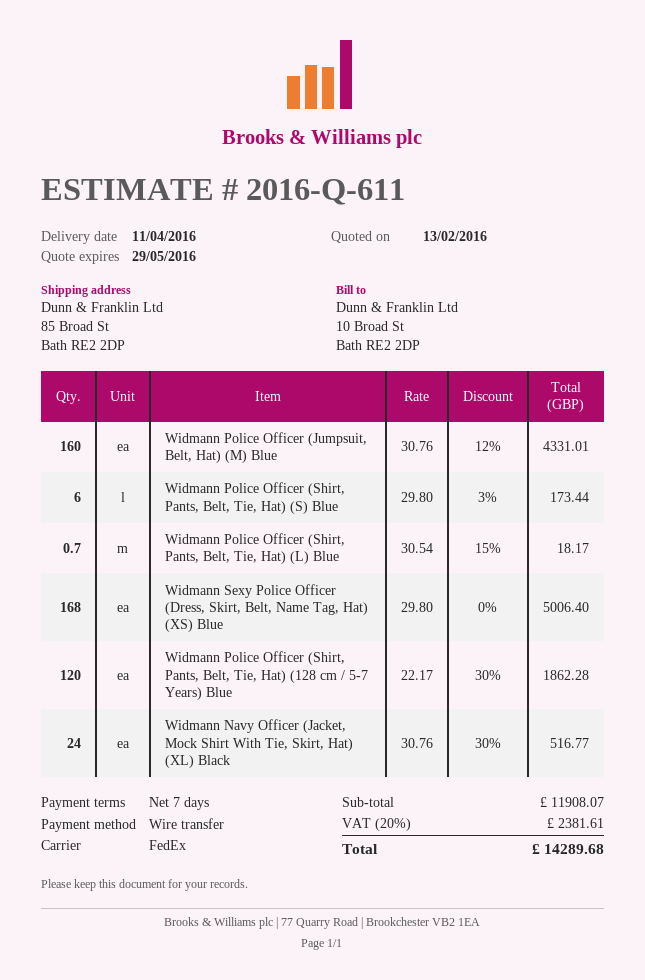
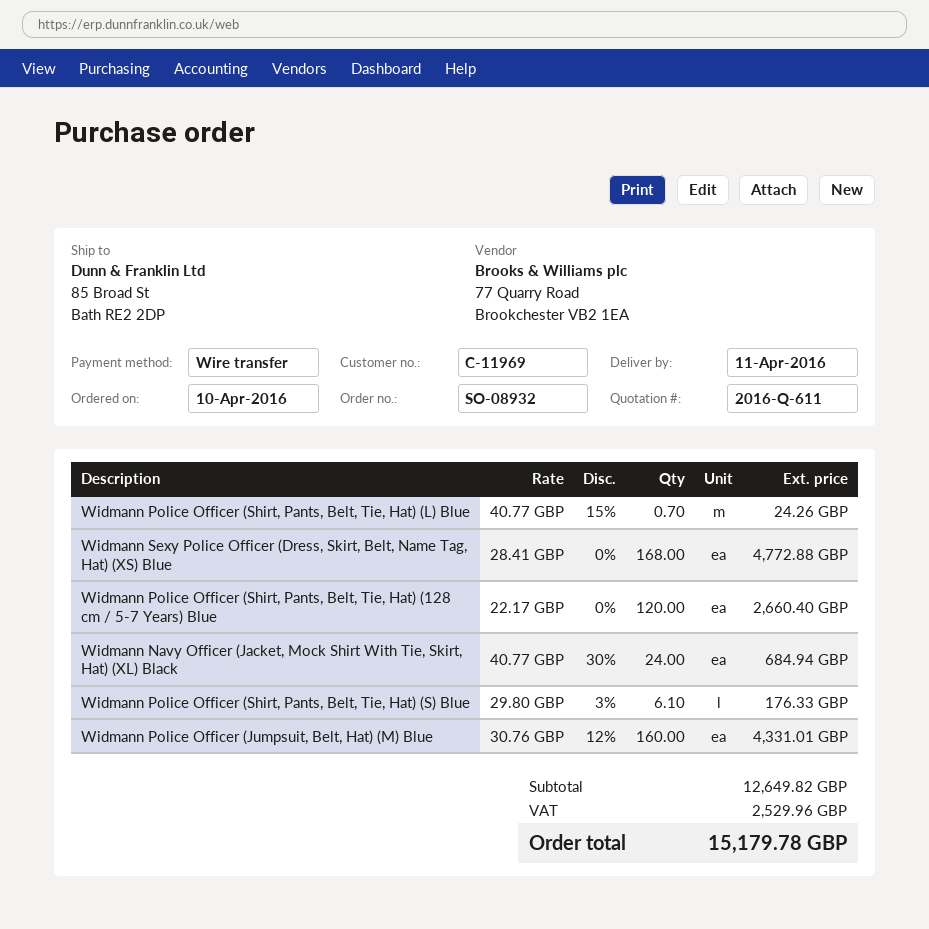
Widmann Police Officer (Shirt, Pants, Belt, Tie, Hat) (S) Blue: 6 x 29.80 - 3% = 173.44 -> 6.1 x 29.80 - 3% = 176.33
Widmann Police Officer (Shirt, Pants, Belt, Tie, Hat) (L) Blue: 0.7 x 30.54 - 15% = 18.17 -> 0.7 x 40.77 - 15% = 24.26
Widmann Sexy Police Officer (Dress, Skirt, Belt, Name Tag, Hat) (XS) Blue: 168 x 29.80 = 5006.40 -> 168 x 28.41 = 4772.88
Widmann Police Officer (Shirt, Pants, Belt, Tie, Hat) (128 cm / 5-7 Years) Blue: 120 x 22.17 - 30% = 1862.28 -> 120 x 22.17 = 2660.40
Widmann Navy Officer (Jacket, Mock Shirt With Tie, Skirt, Hat) (XL) Black: 24 x 30.76 - 30% = 516.77 -> 24 x 40.77 - 30% = 684.94
subtotal: 11908.07 -> 12649.82
tax: 2381.61 -> 2529.96
total: 14289.68 -> 15179.78

